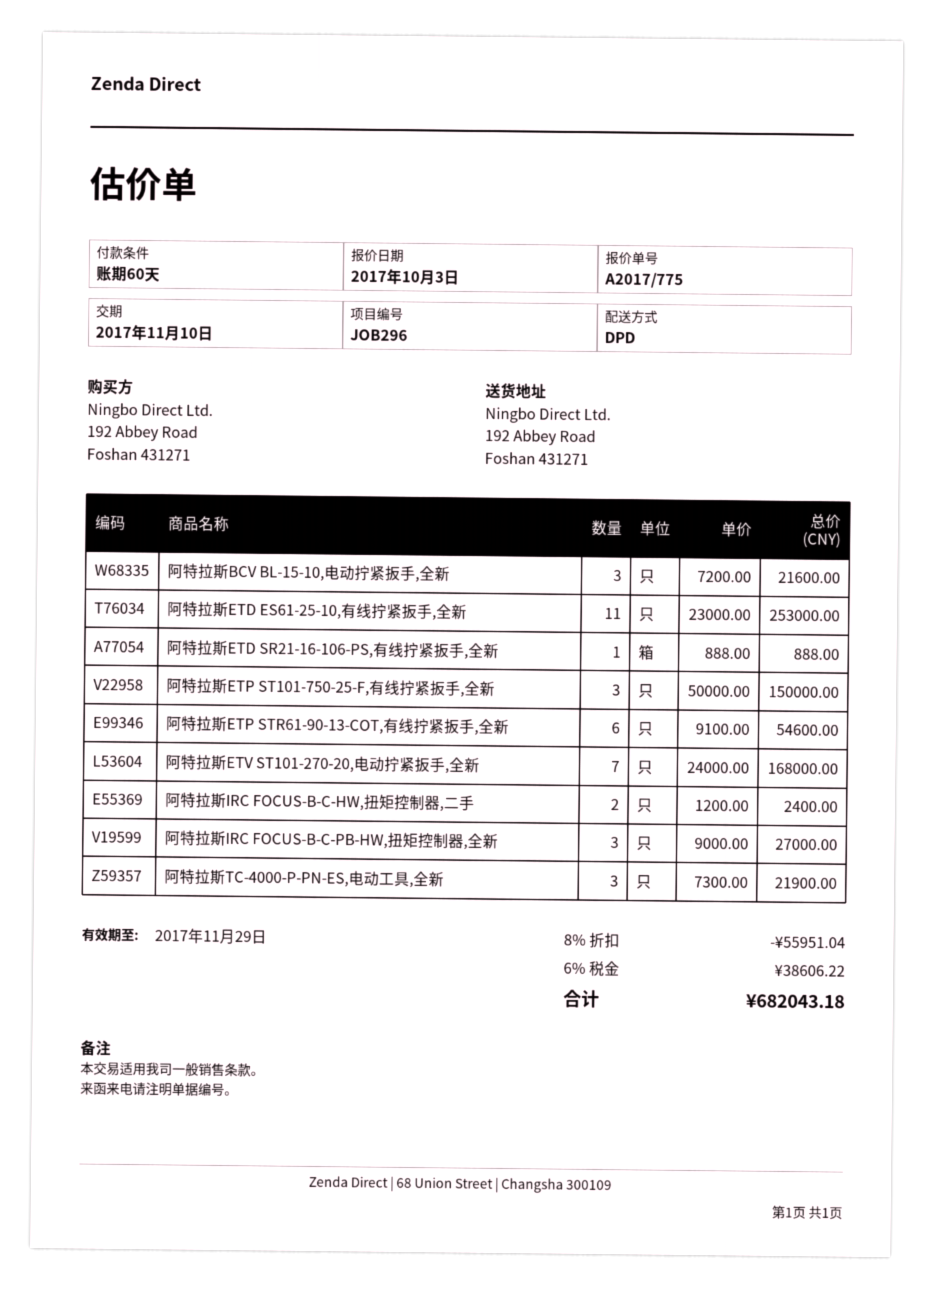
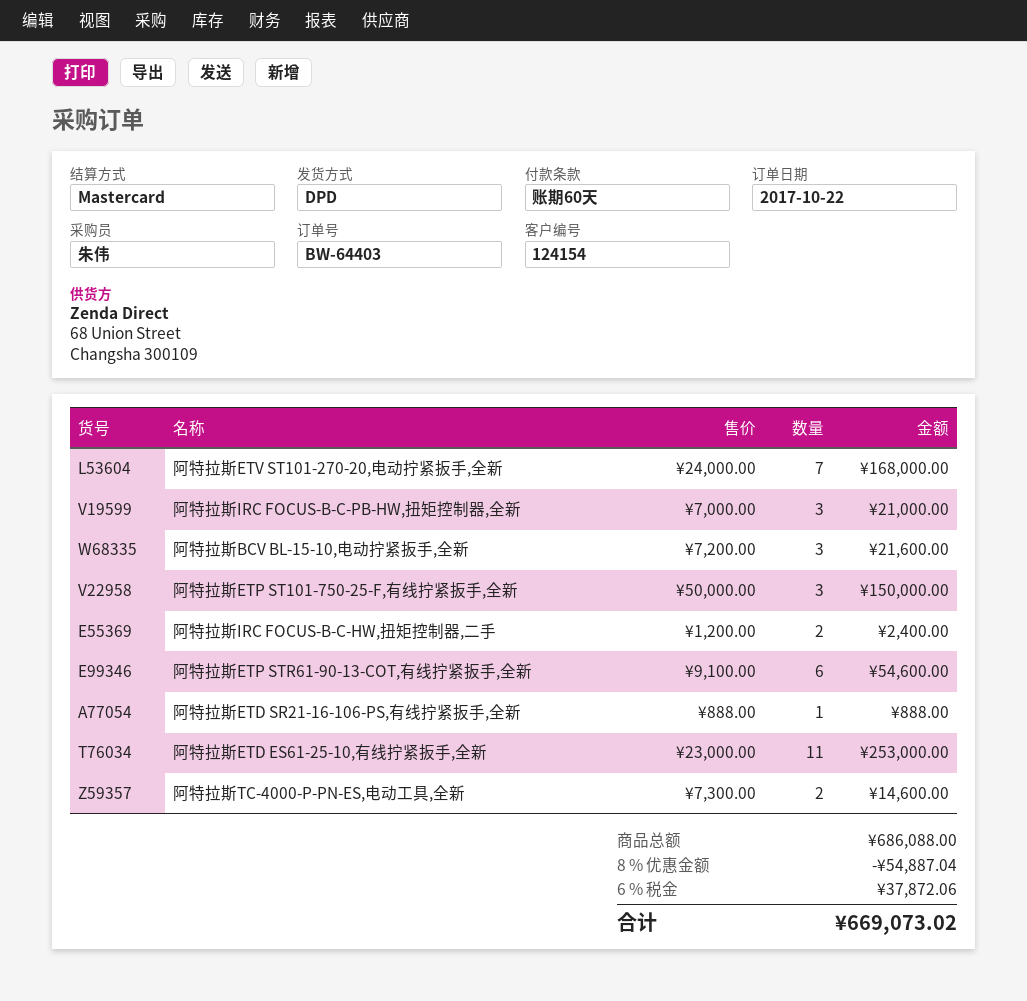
阿特拉斯IRC FOCUS-B-C-PB-HW,扭矩控制器,全新: 3 x 9000.00 = 27000.00 -> 3 x 7000.00 = 21000.00
阿特拉斯TC-4000-P-PN-ES,电动工具,全新: 3 x 7300.00 = 21900.00 -> 2 x 7300.00 = 14600.00
discount: 8% = 55951.04 -> 8% = 54887.04
tax: 6% = 38606.22 -> 6% = 37872.06
total: 682043.18 -> 669073.02

